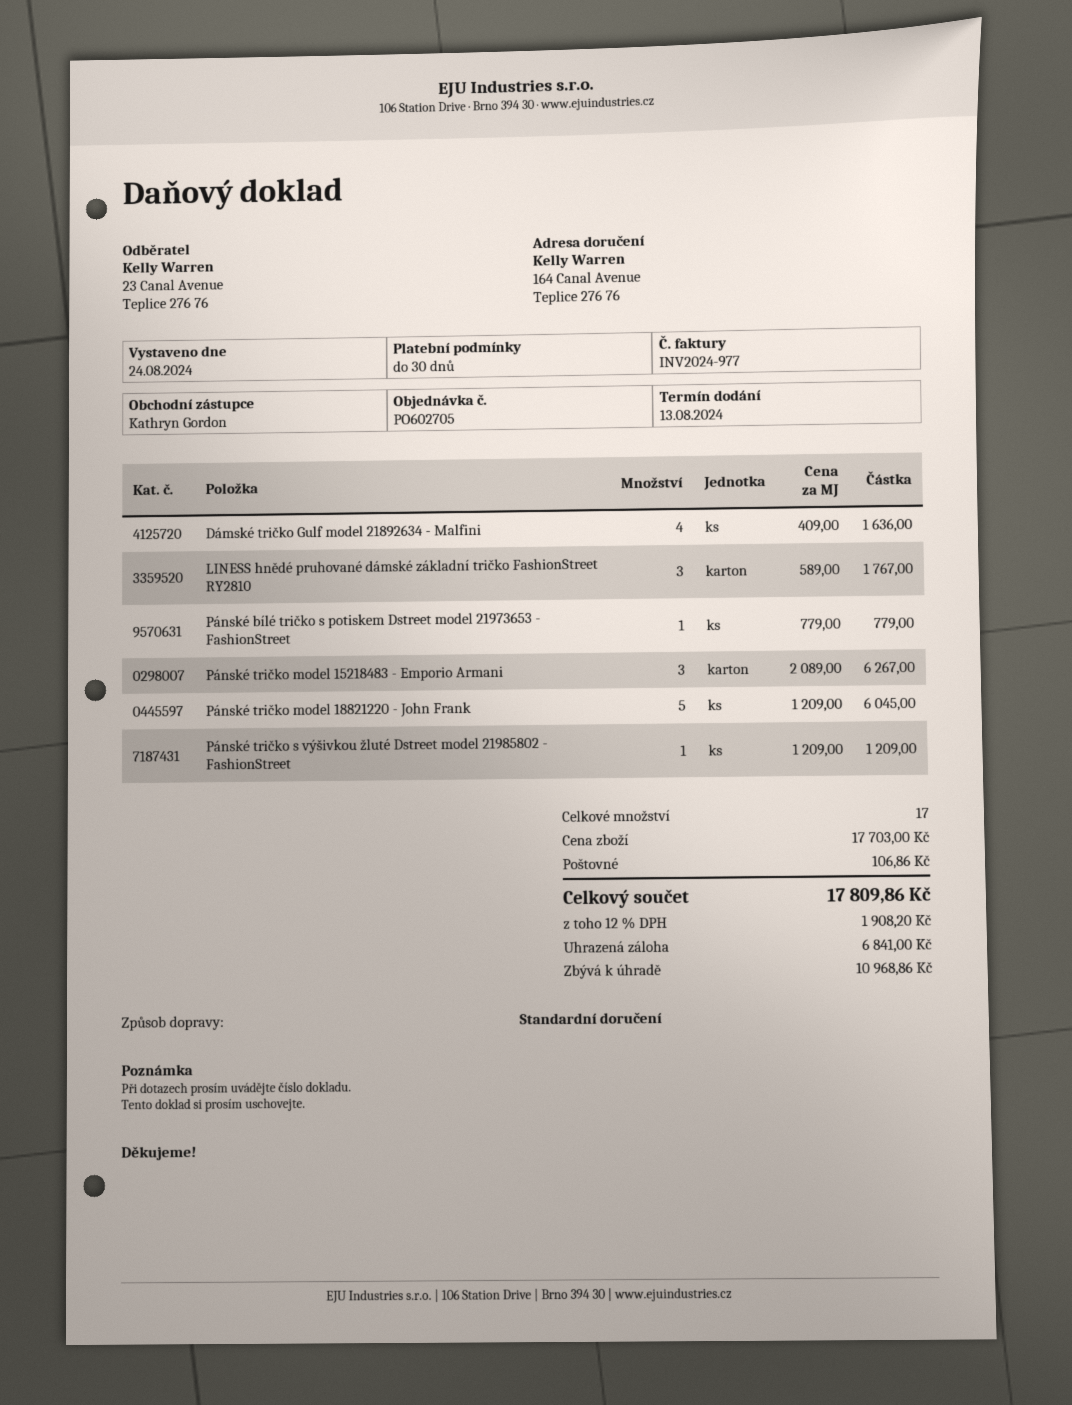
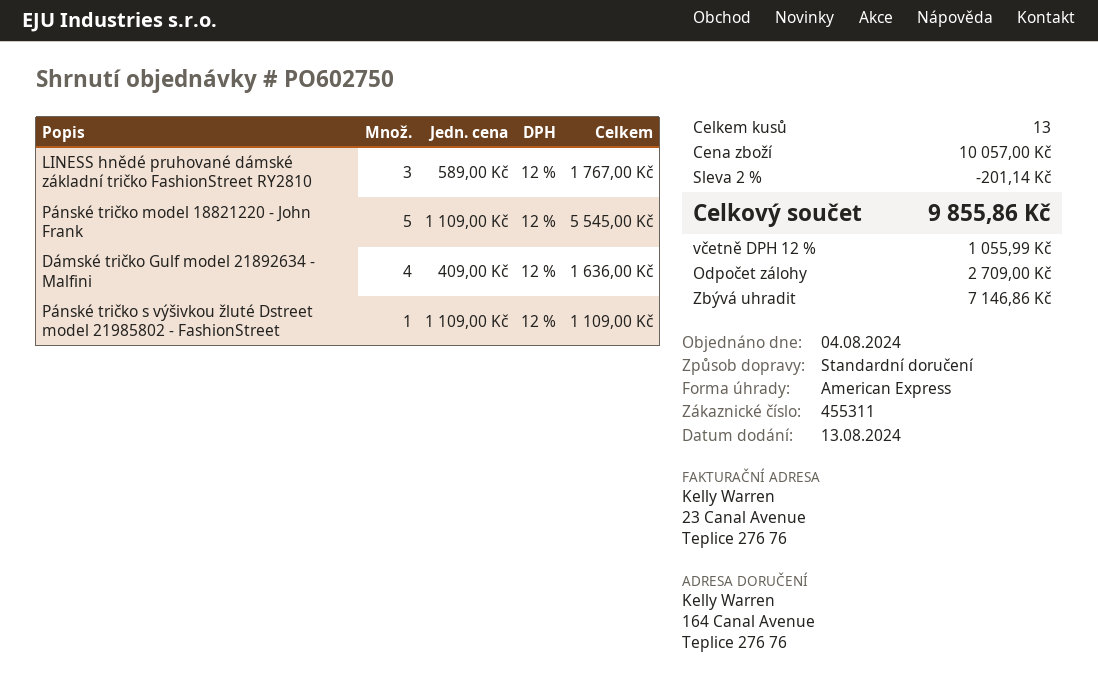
order number: PO602705 -> PO602750
Pánské bílé tričko s potiskem Dstreet model 21973653 - FashionStreet: 1 x 779.00 = 779.00 -> none
Pánské tričko model 15218483 - Emporio Armani: 3 x 2089.00 = 6267.00 -> none
Pánské tričko model 18821220 - John Frank: 5 x 1209.00 = 6045.00 -> 5 x 1109.00 = 5545.00
Pánské tričko s výšivkou žluté Dstreet model 21985802 - FashionStreet: 1 x 1209.00 = 1209.00 -> 1 x 1109.00 = 1109.00
total quantity: 17 -> 13
subtotal: 17703.00 -> 10057.00
discount: none -> 2% = 201.14
shipping: 106.86 -> none
tax: 12% = 1908.20 -> 12% = 1055.99
total: 17809.86 -> 9855.86
deposit: 6841.00 -> 2709.00
balance: 10968.86 -> 7146.86

